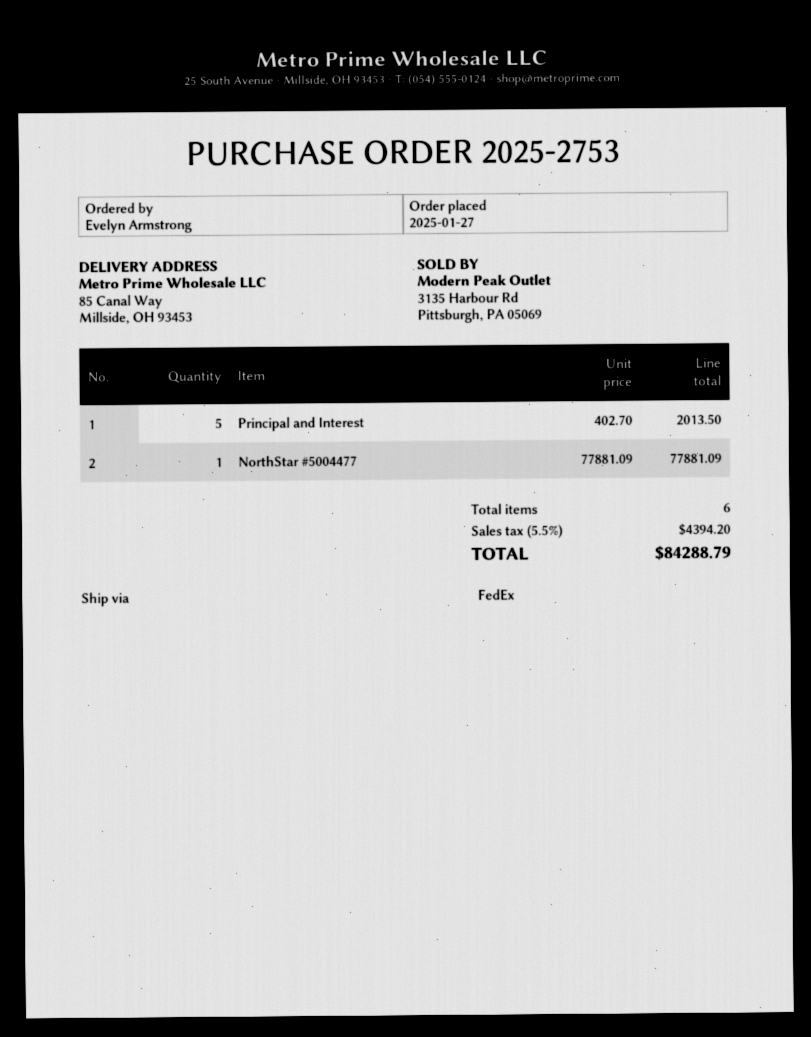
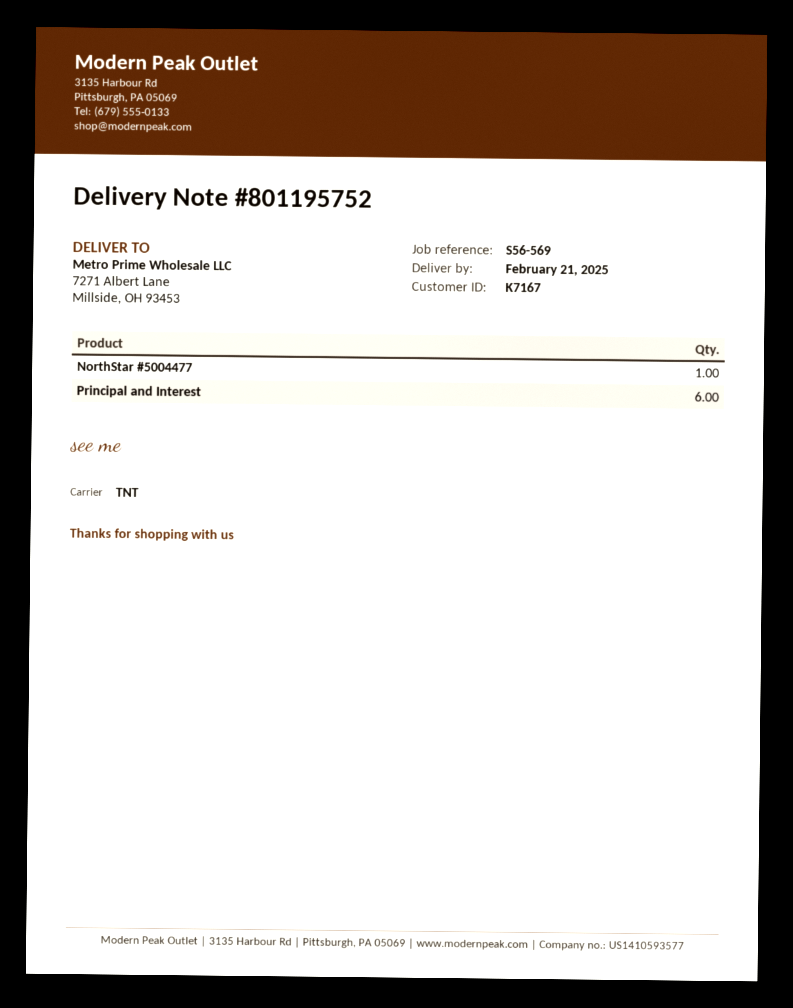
shipping method: FedEx -> TNT
ship to: 85 Canal Way, Millside, OH 93453 -> 7271 Albert Lane, Millside, OH 93453
Principal and Interest: 5 -> 6

